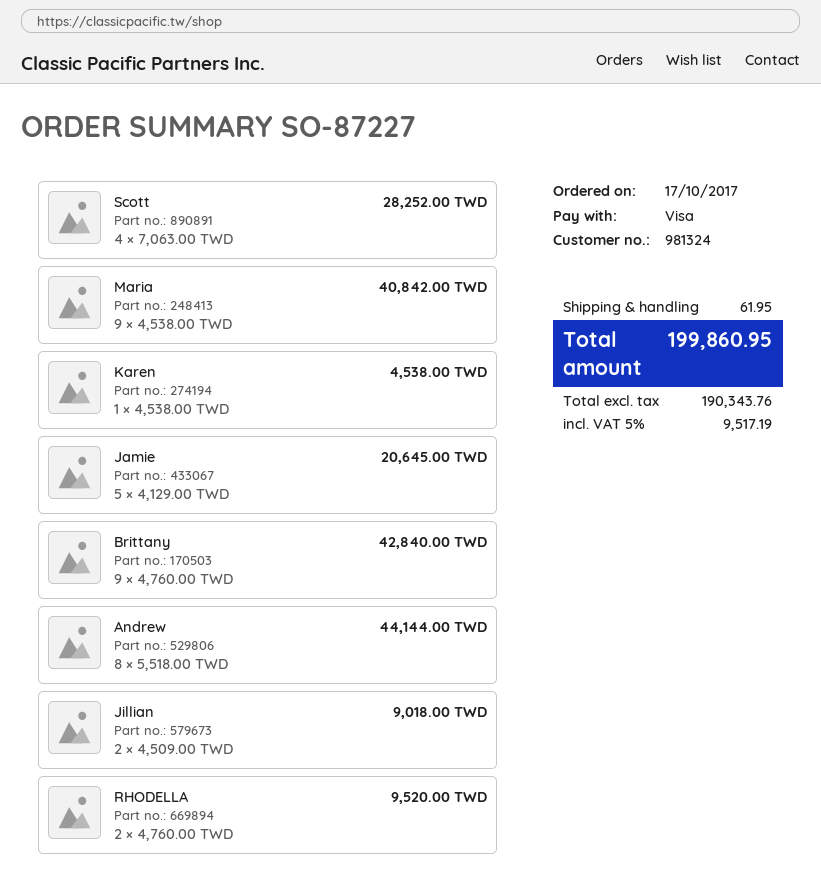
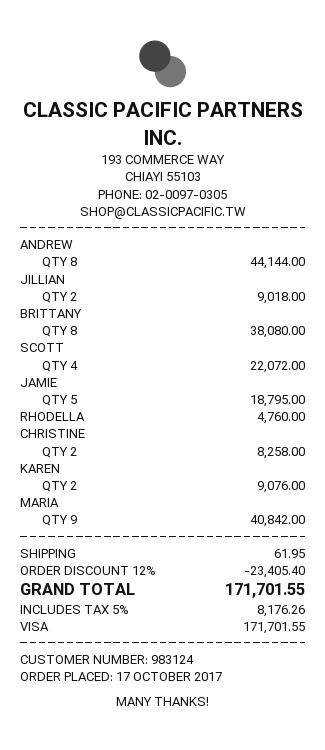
customer number: 981324 -> 983124
Scott: 4 for 28252.00 -> 4 for 22072.00
Karen: 1 for 4538.00 -> 2 for 9076.00
Jamie: 5 for 20645.00 -> 5 for 18795.00
Brittany: 9 for 42840.00 -> 8 for 38080.00
RHODELLA: 2 for 9520.00 -> 1 for 4760.00
CHRISTINE: none -> 2 for 8258.00
discount: none -> 12% = 23405.40
tax: 5% = 9517.19 -> 5% = 8176.26
total: 199860.95 -> 171701.55

